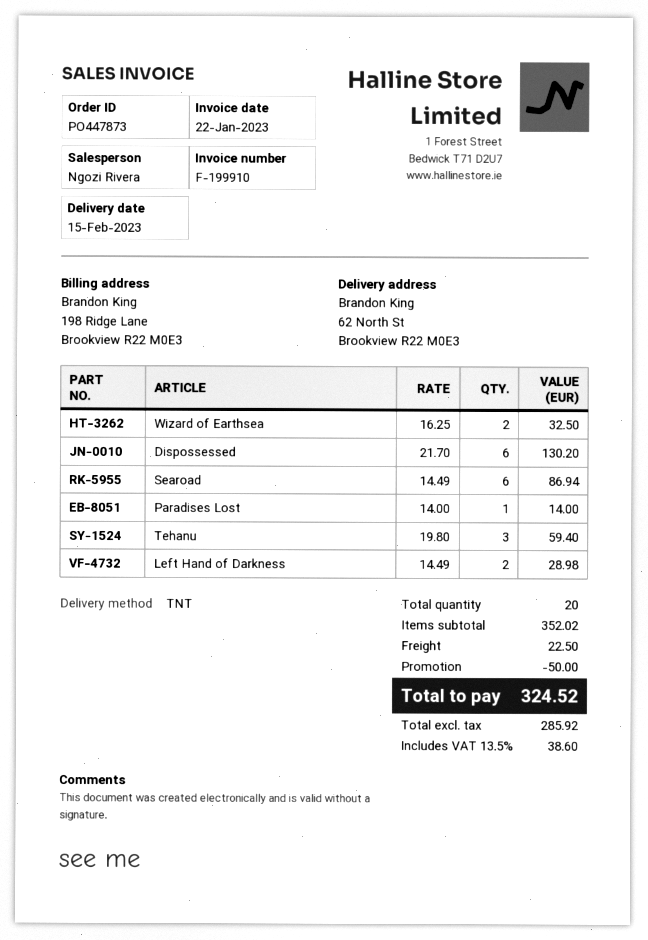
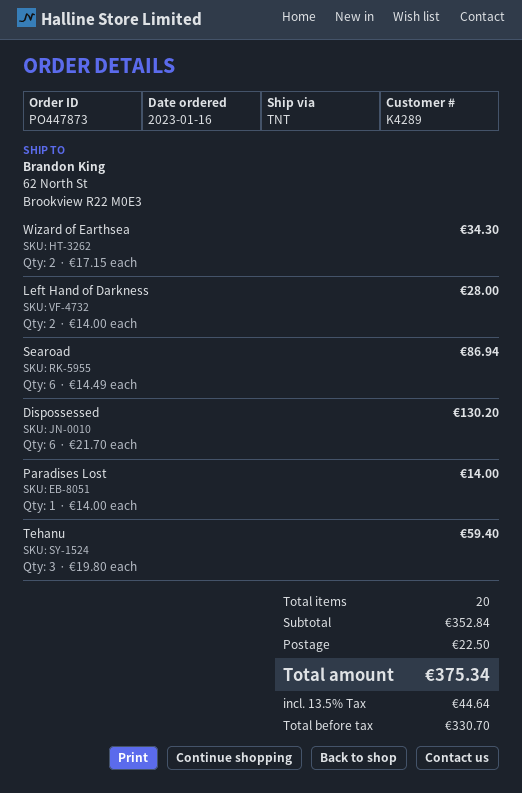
Wizard of Earthsea: 2 x 16.25 = 32.50 -> 2 x 17.15 = 34.30
Left Hand of Darkness: 2 x 14.49 = 28.98 -> 2 x 14.00 = 28.00
subtotal: 352.02 -> 352.84
discount: 50.00 -> none
net: 285.92 -> 330.70
tax: 13.5% = 38.60 -> 13.5% = 44.64
total: 324.52 -> 375.34

